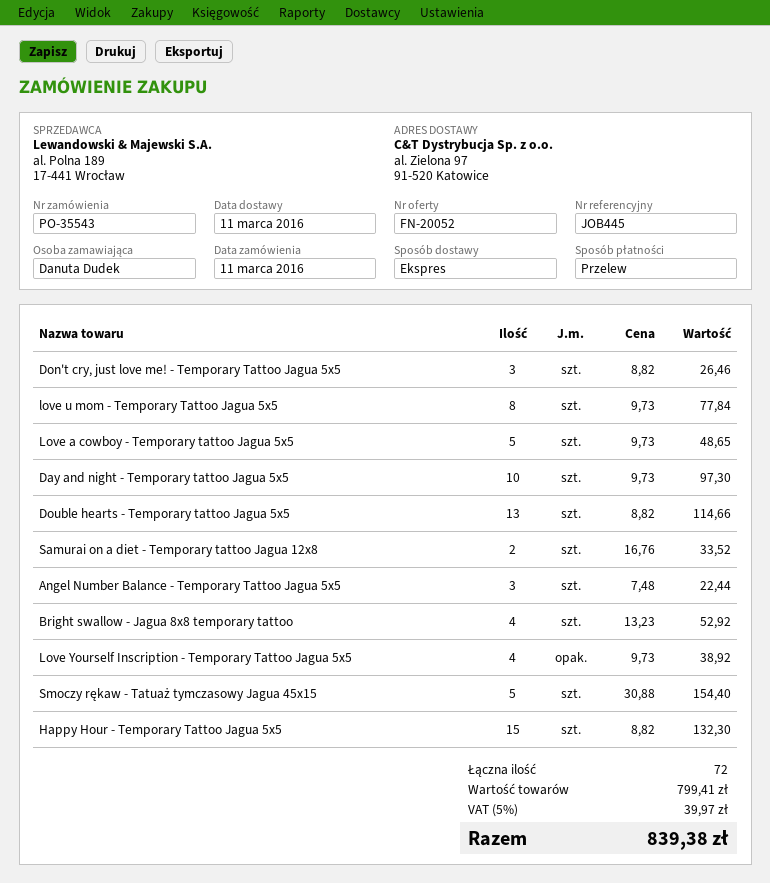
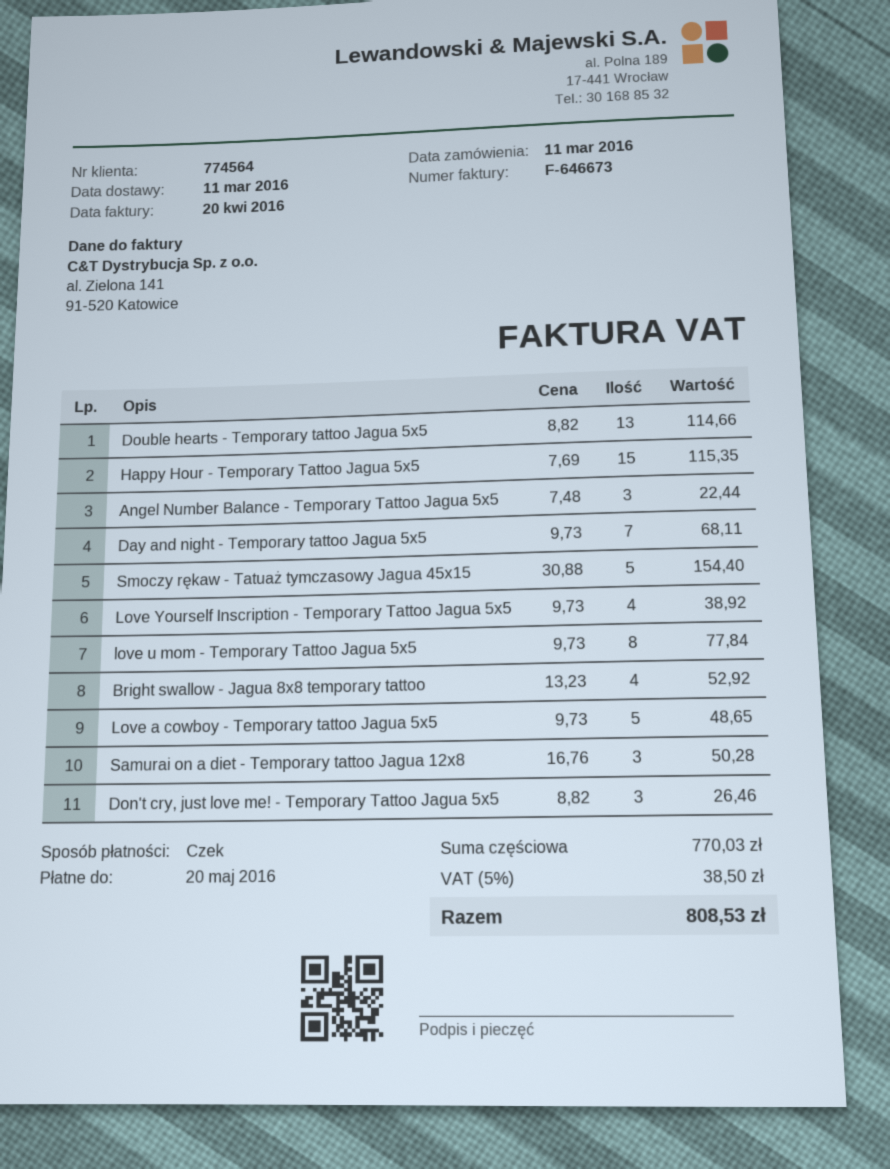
payment method: bank transfer -> cheque
Day and night - Temporary tattoo Jagua 5x5: 10 x 9.73 = 97.30 -> 7 x 9.73 = 68.11
Samurai on a diet - Temporary tattoo Jagua 12x8: 2 x 16.76 = 33.52 -> 3 x 16.76 = 50.28
Happy Hour - Temporary Tattoo Jagua 5x5: 15 x 8.82 = 132.30 -> 15 x 7.69 = 115.35
subtotal: 799.41 -> 770.03
tax: 5% = 39.97 -> 5% = 38.50
total: 839.38 -> 808.53

